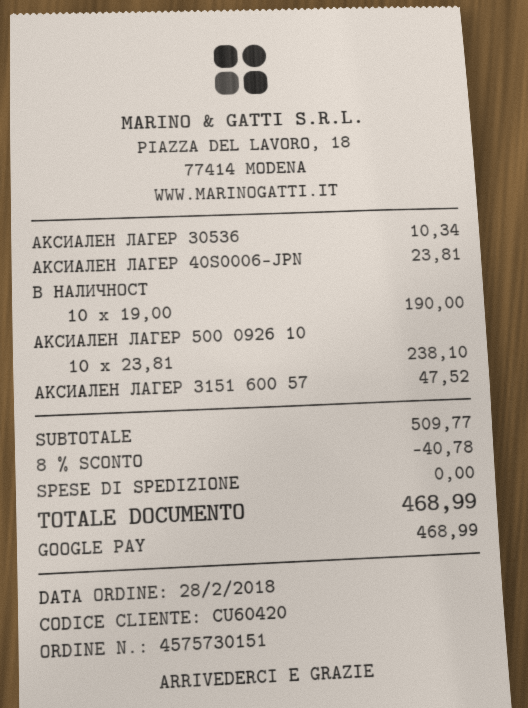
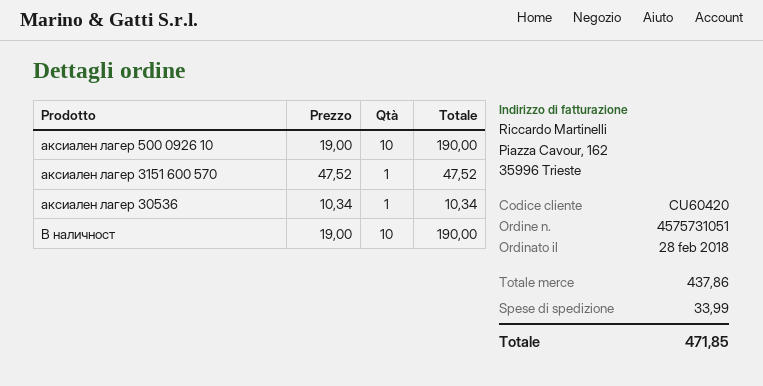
order number: 4575730151 -> 4575731051
АКСИАЛЕН ЛАГЕР 40S0006-JPN: 1 x 23.81 = 23.81 -> none
АКСИАЛЕН ЛАГЕР 500 0926 10: 10 x 23.81 = 238.10 -> 10 x 19.00 = 190.00
subtotal: 509.77 -> 437.86
discount: 8% = 40.78 -> none
shipping: 0.00 -> 33.99
total: 468.99 -> 471.85

